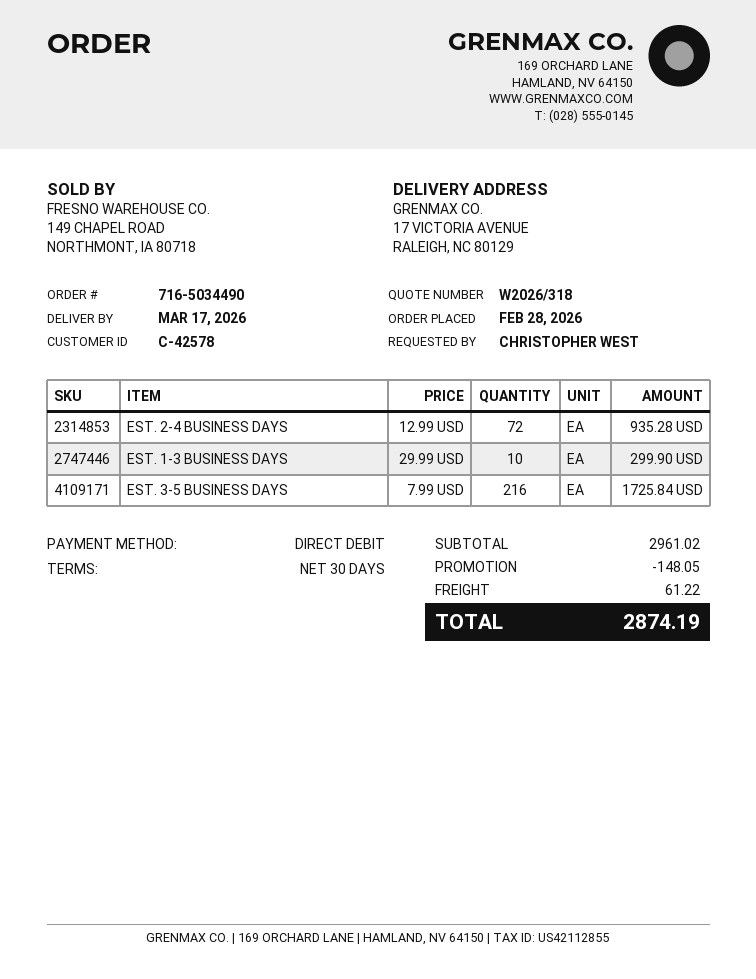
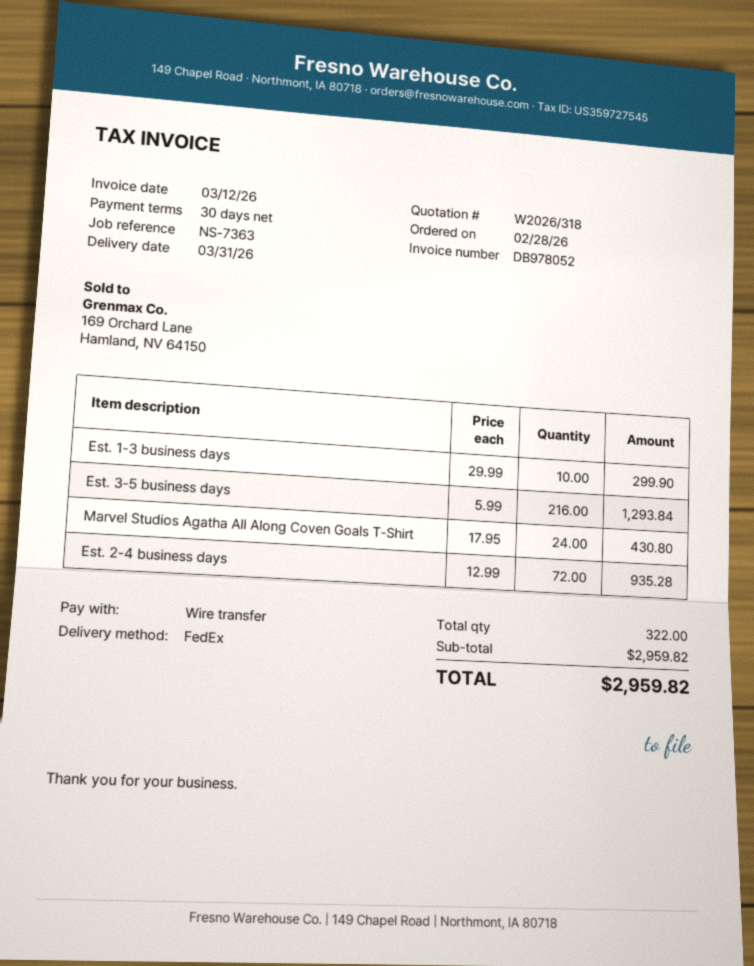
delivery date: 2026-03-17 -> 2026-03-31
payment method: direct debit -> bank transfer
EST. 3-5 BUSINESS DAYS: 216 x 7.99 = 1725.84 -> 216 x 5.99 = 1293.84
Marvel Studios Agatha All Along Coven Goals T-Shirt: none -> 24 x 17.95 = 430.80
subtotal: 2961.02 -> 2959.82
discount: 148.05 -> none
shipping: 61.22 -> none
total: 2874.19 -> 2959.82

